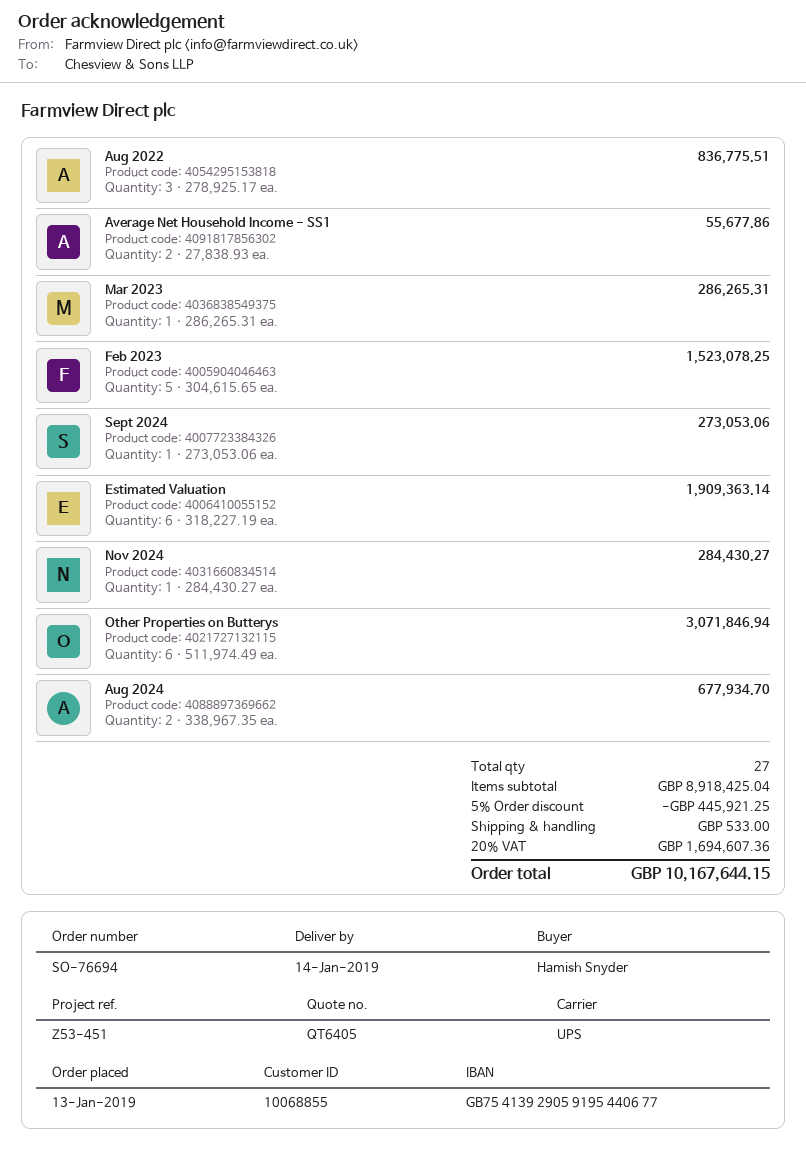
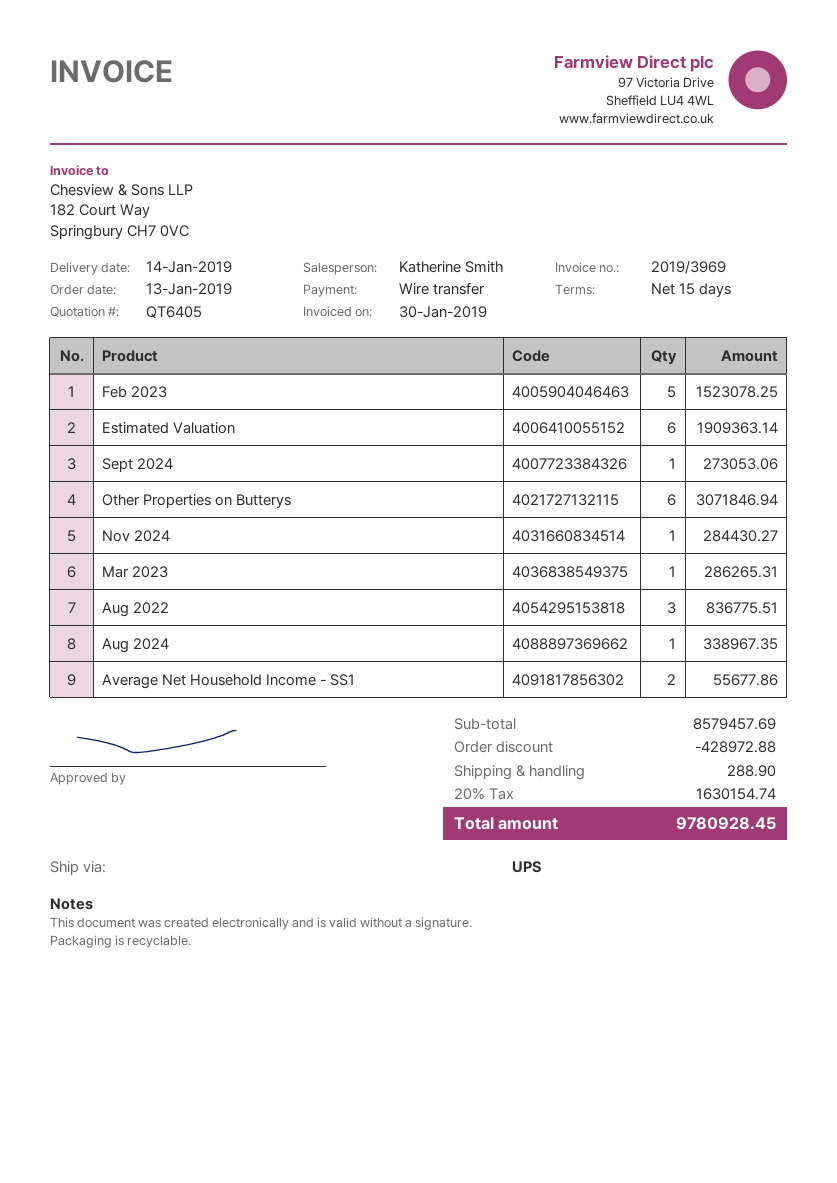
Aug 2024: 2 for 677934.70 -> 1 for 338967.35
subtotal: 8918425.04 -> 8579457.69
discount: 445921.25 -> 428972.88
shipping: 533.00 -> 288.90
tax: 20% = 1694607.36 -> 20% = 1630154.74
total: 10167644.15 -> 9780928.45

